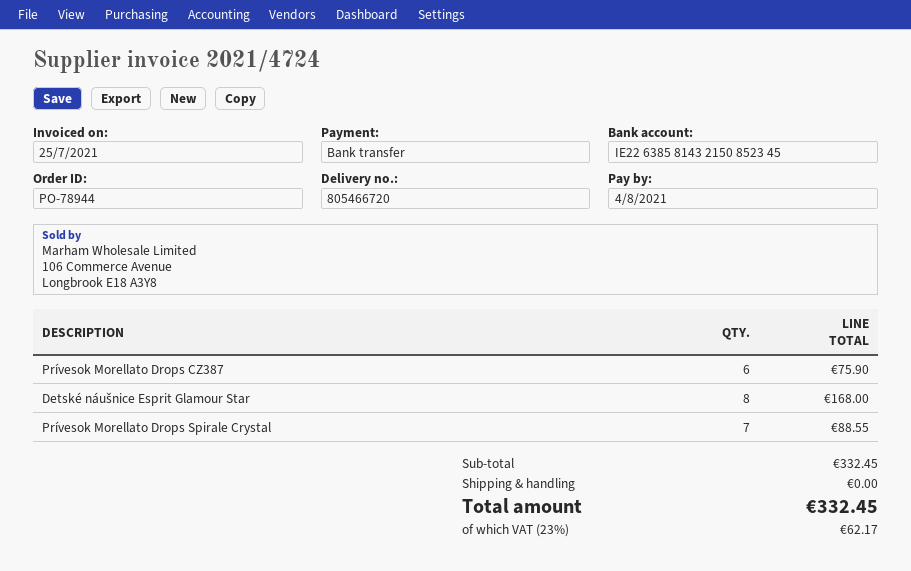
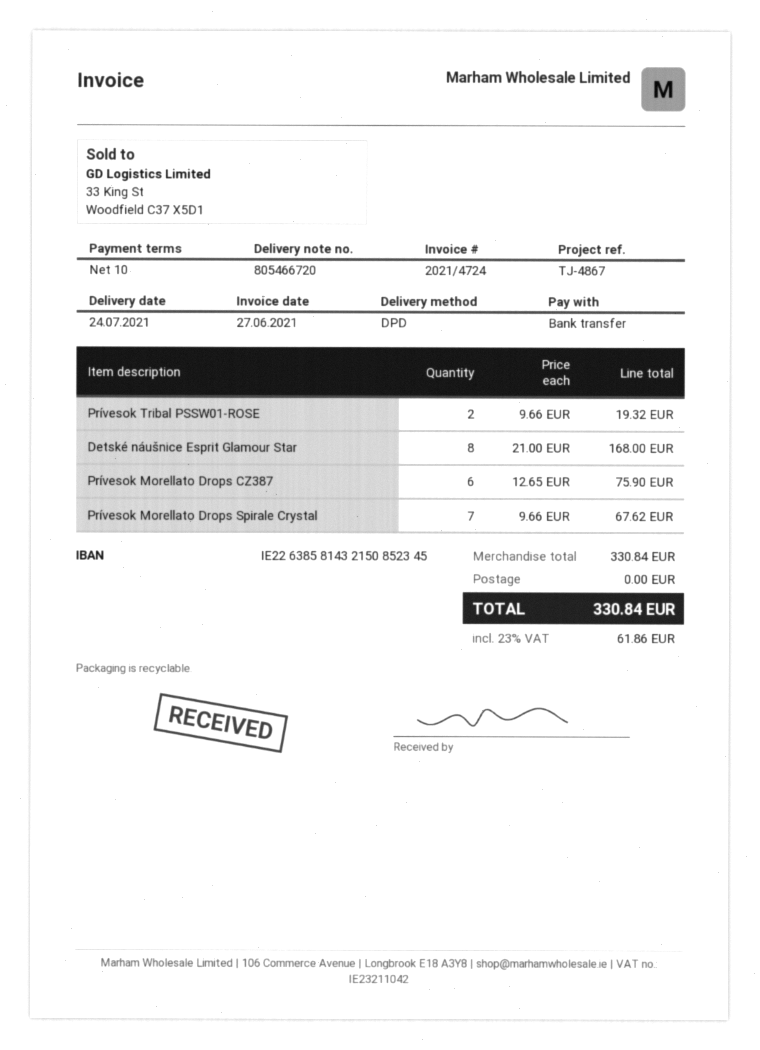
invoice date: 2021-07-25 -> 2021-06-27
Prívesok Morellato Drops Spirale Crystal: 7 for 88.55 -> 7 for 67.62
Prívesok Tribal PSSW01-ROSE: none -> 2 for 19.32
subtotal: 332.45 -> 330.84
tax: 23% = 62.17 -> 23% = 61.86
total: 332.45 -> 330.84

